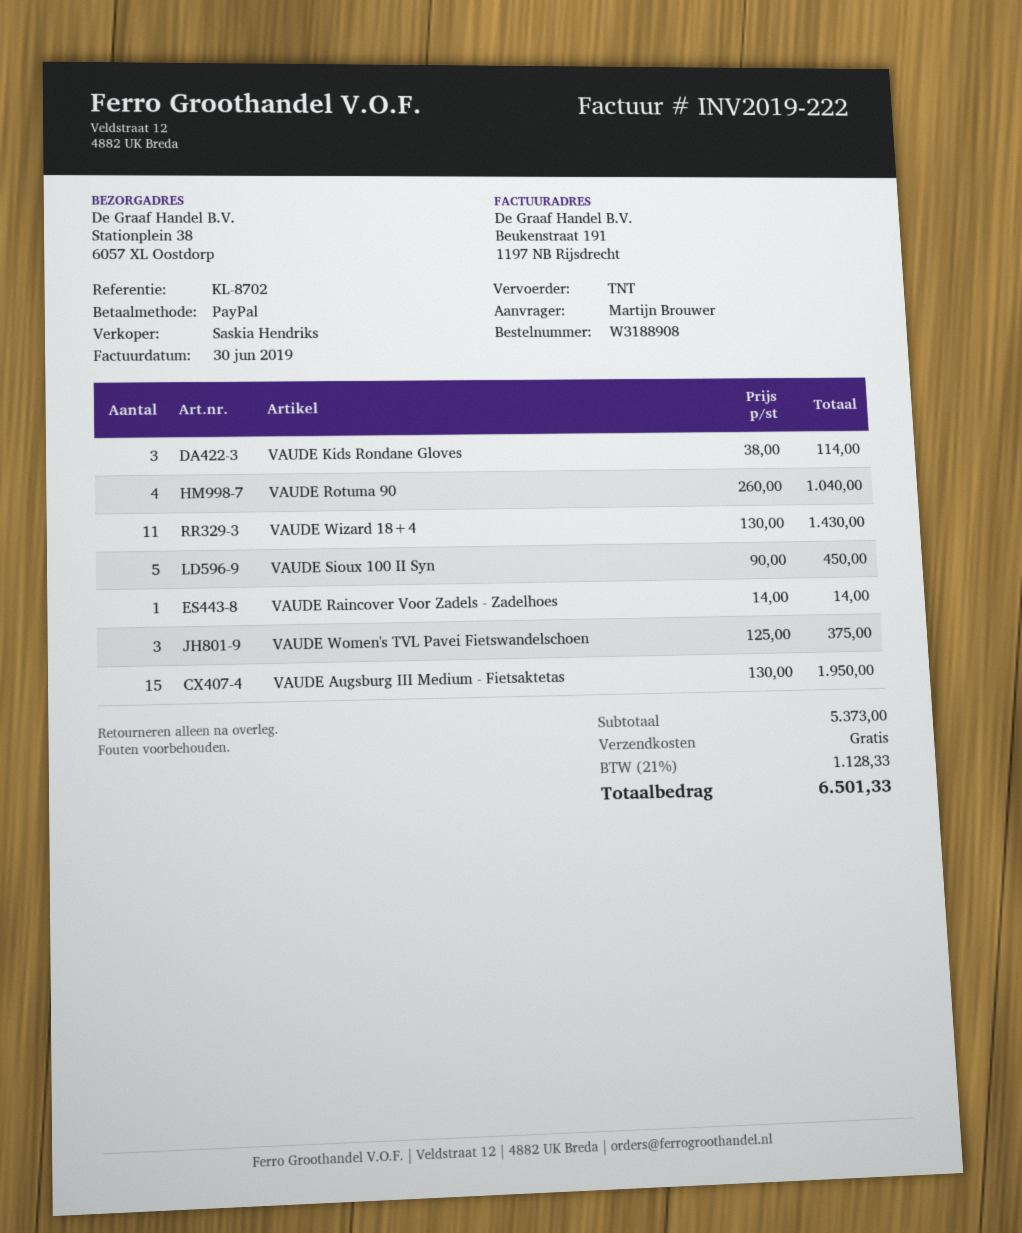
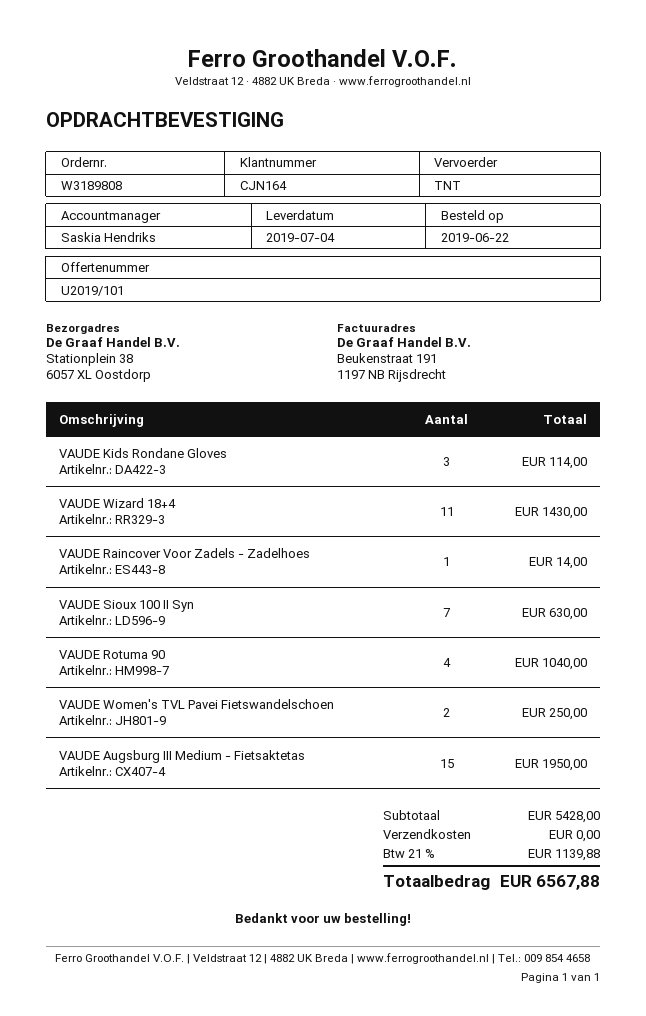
order number: W3188908 -> W3189808
VAUDE Sioux 100 II Syn: 5 for 450.00 -> 7 for 630.00
VAUDE Women's TVL Pavei Fietswandelschoen: 3 for 375.00 -> 2 for 250.00
subtotal: 5373.00 -> 5428.00
tax: 21% = 1128.33 -> 21% = 1139.88
total: 6501.33 -> 6567.88

